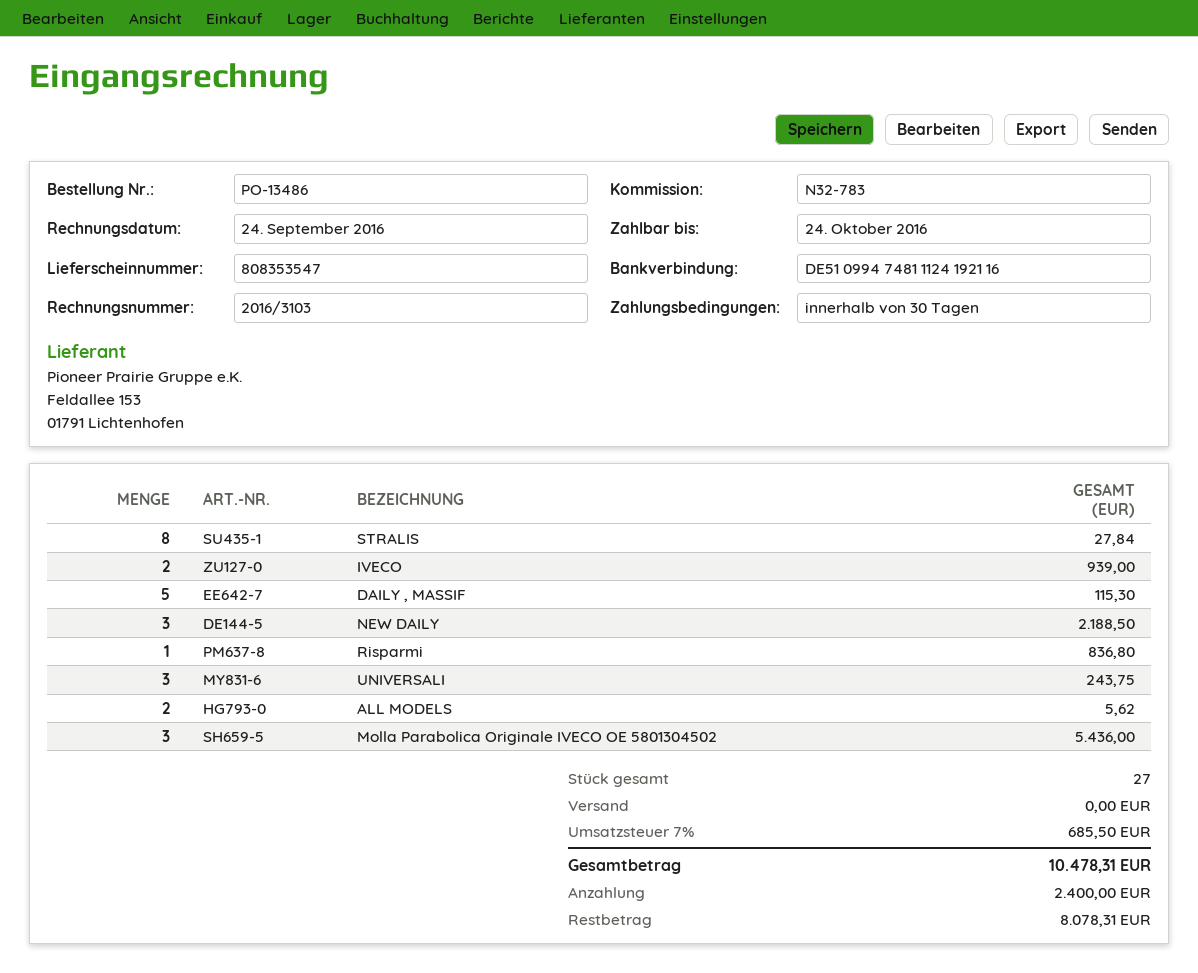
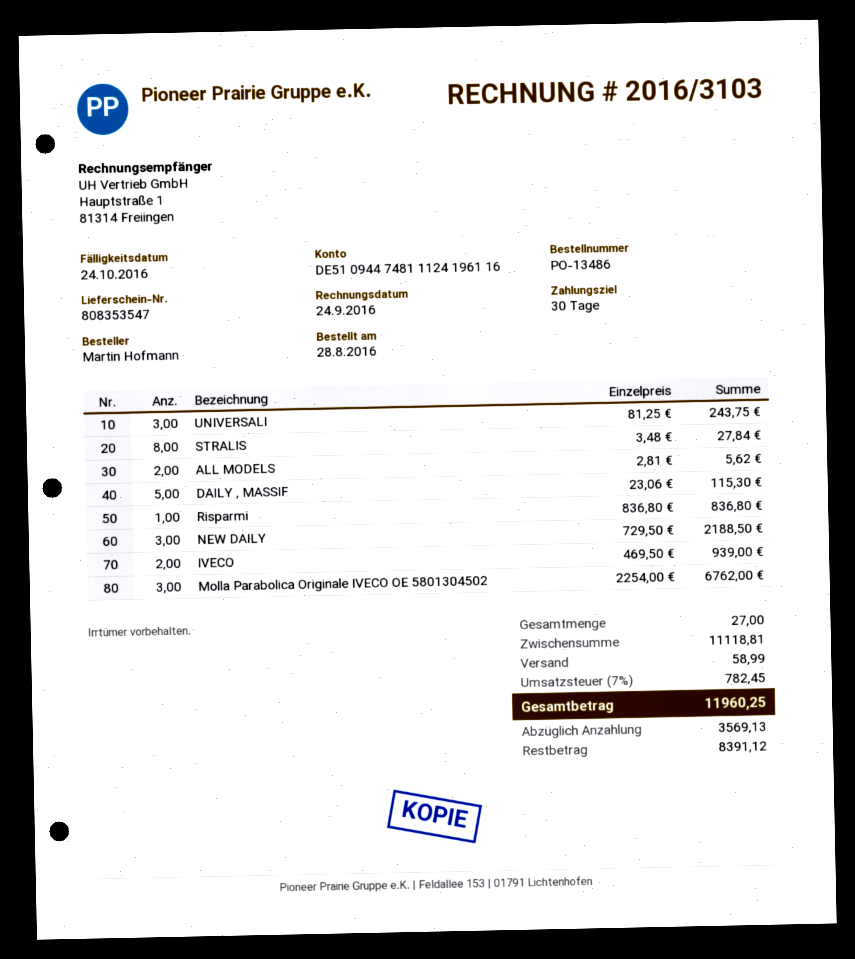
bank account: DE51099474811124192116 -> DE51094474811124196116
Molla Parabolica Originale IVECO OE 5801304502: 3 for 5436.00 -> 3 for 6762.00
shipping: 0.00 -> 58.99
tax: 7% = 685.50 -> 7% = 782.45
total: 10478.31 -> 11960.25
deposit: 2400.00 -> 3569.13
balance: 8078.31 -> 8391.12

